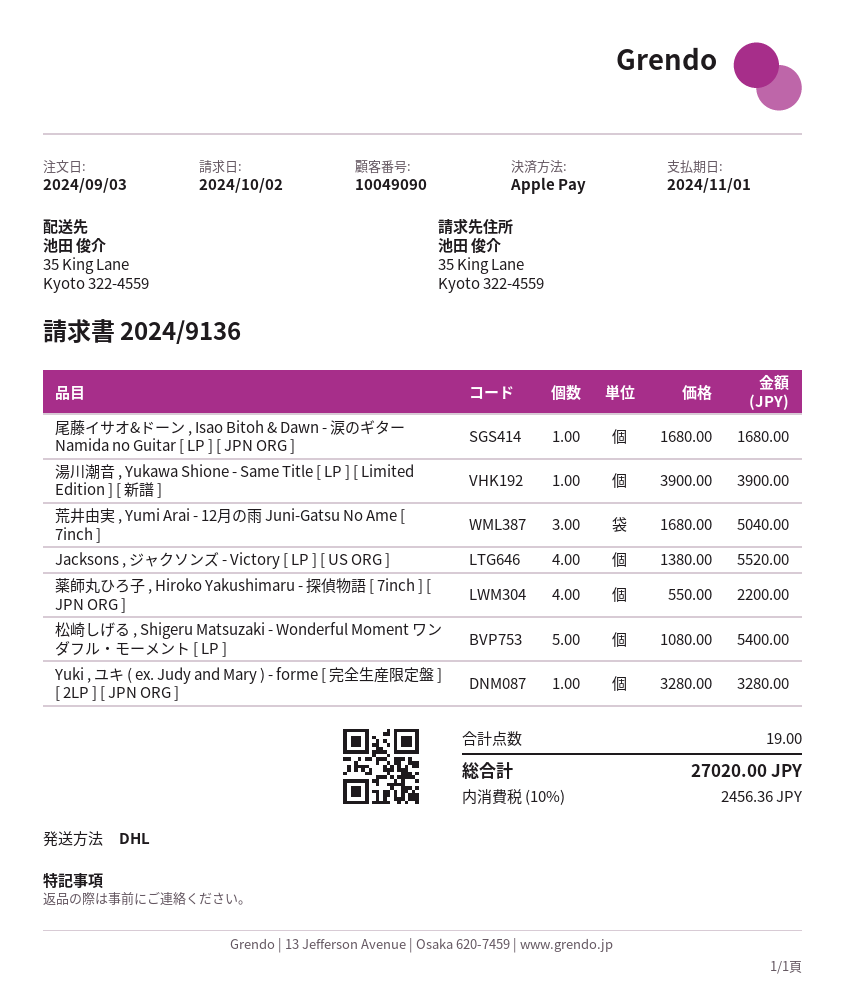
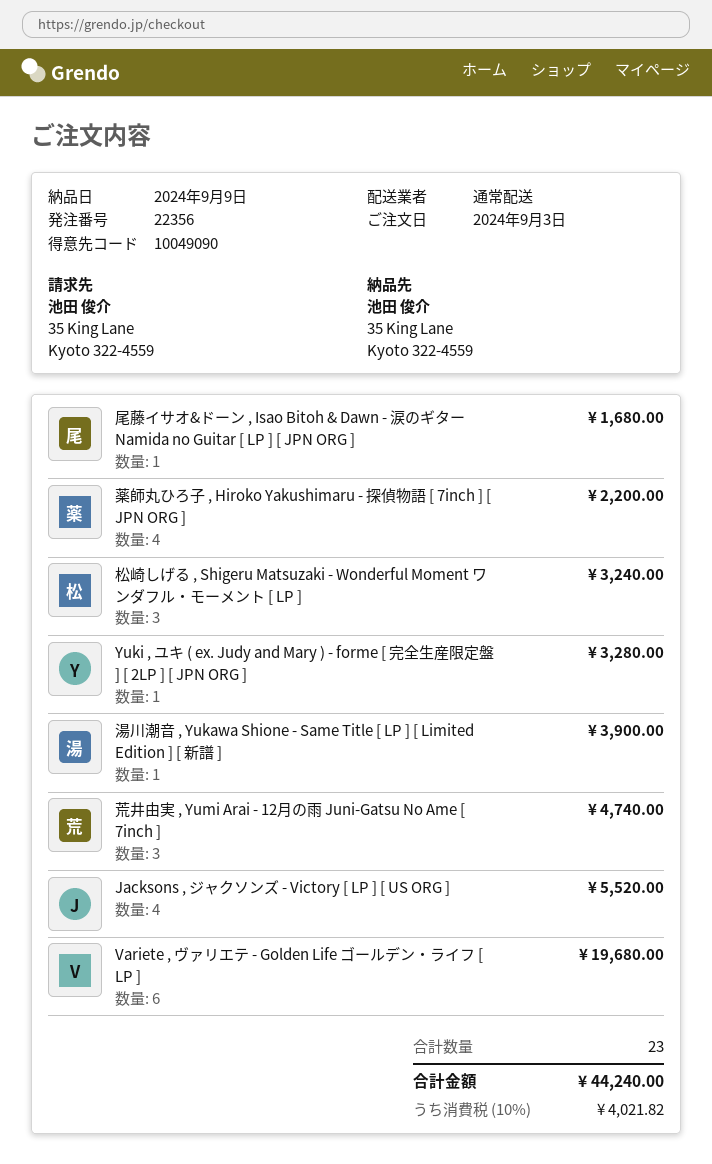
shipping method: DHL -> standard
荒井由実 , Yumi Arai - 12月の雨 Juni-Gatsu No Ame [ 7inch ]: 3 for 5040.00 -> 3 for 4740.00
松崎しげる , Shigeru Matsuzaki - Wonderful Moment ワンダフル・モーメント [ LP ]: 5 for 5400.00 -> 3 for 3240.00
Variete , ヴァリエテ - Golden Life ゴールデン・ライフ [ LP ]: none -> 6 for 19680.00
total quantity: 19 -> 23
tax: 10% = 2456.36 -> 10% = 4021.82
total: 27020.00 -> 44240.00

